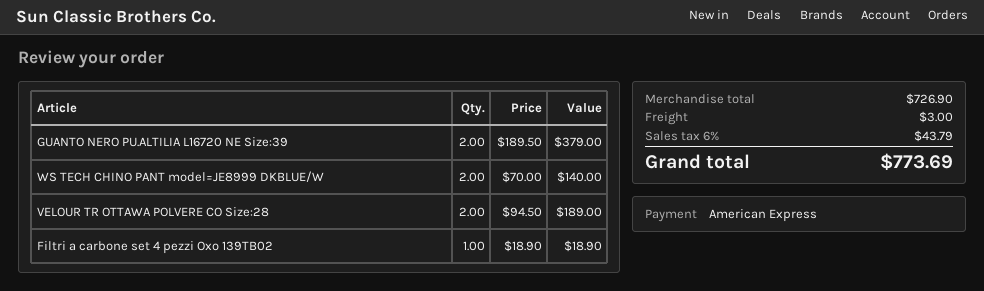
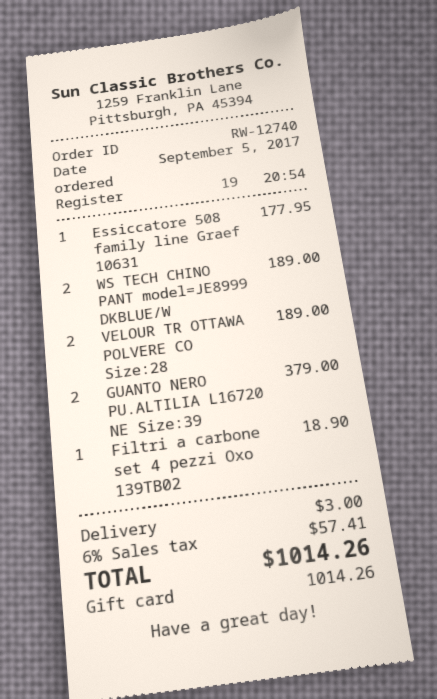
payment method: American Express -> gift card
WS TECH CHINO PANT model=JE8999 DKBLUE/W: 2 for 140.00 -> 2 for 189.00
Essiccatore 508 family line Graef 10631: none -> 1 for 177.95
tax: 6% = 43.79 -> 6% = 57.41
total: 773.69 -> 1014.26

